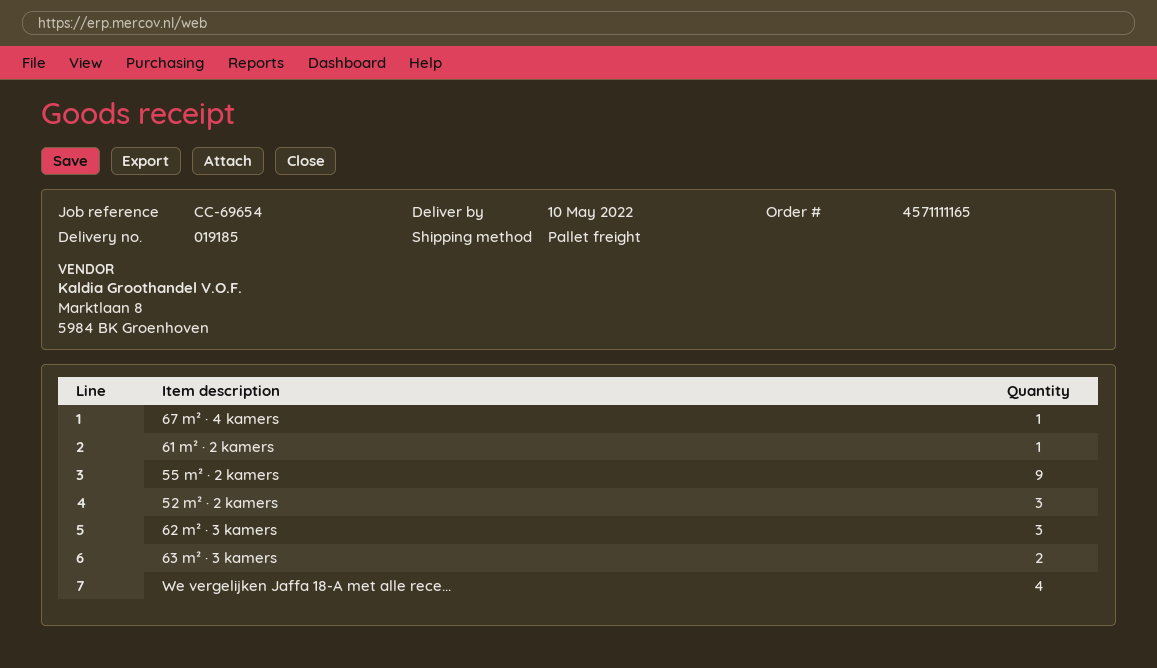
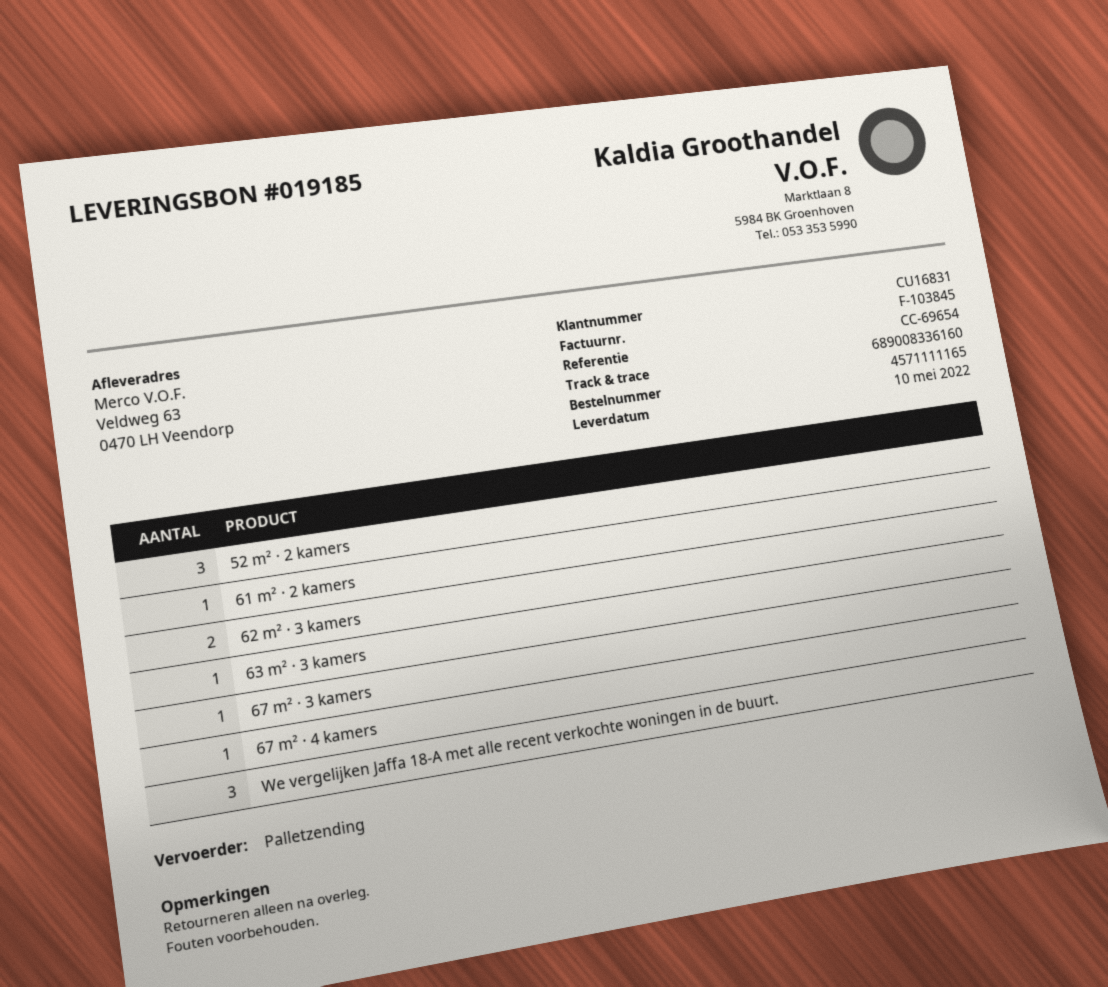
55 m² · 2 kamers: 9 -> none
62 m² · 3 kamers: 3 -> 2
63 m² · 3 kamers: 2 -> 1
We vergelijken Jaffa 18-A met alle rece...: 4 -> 3
67 m² · 3 kamers: none -> 1

